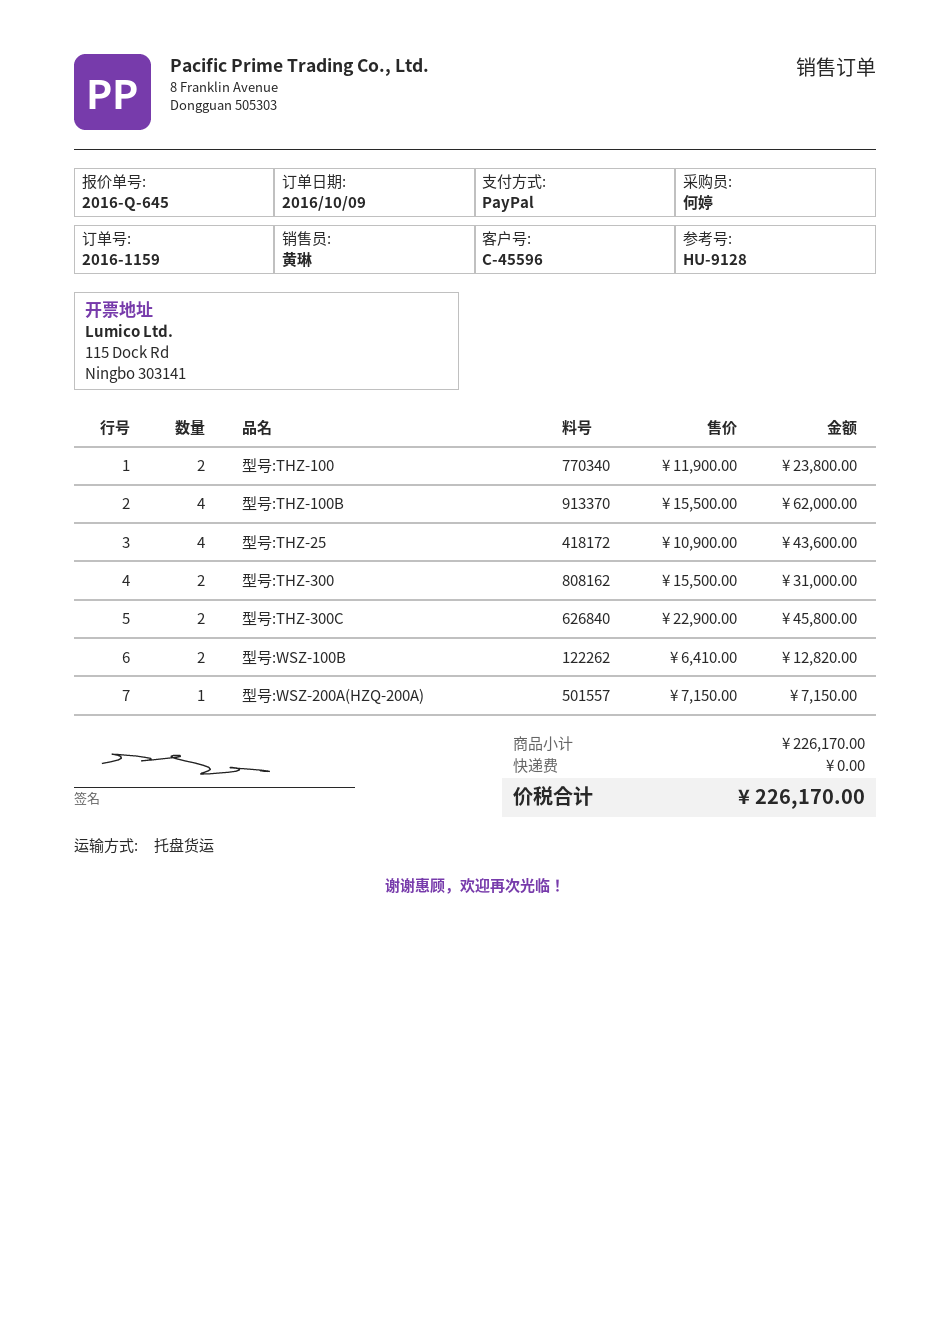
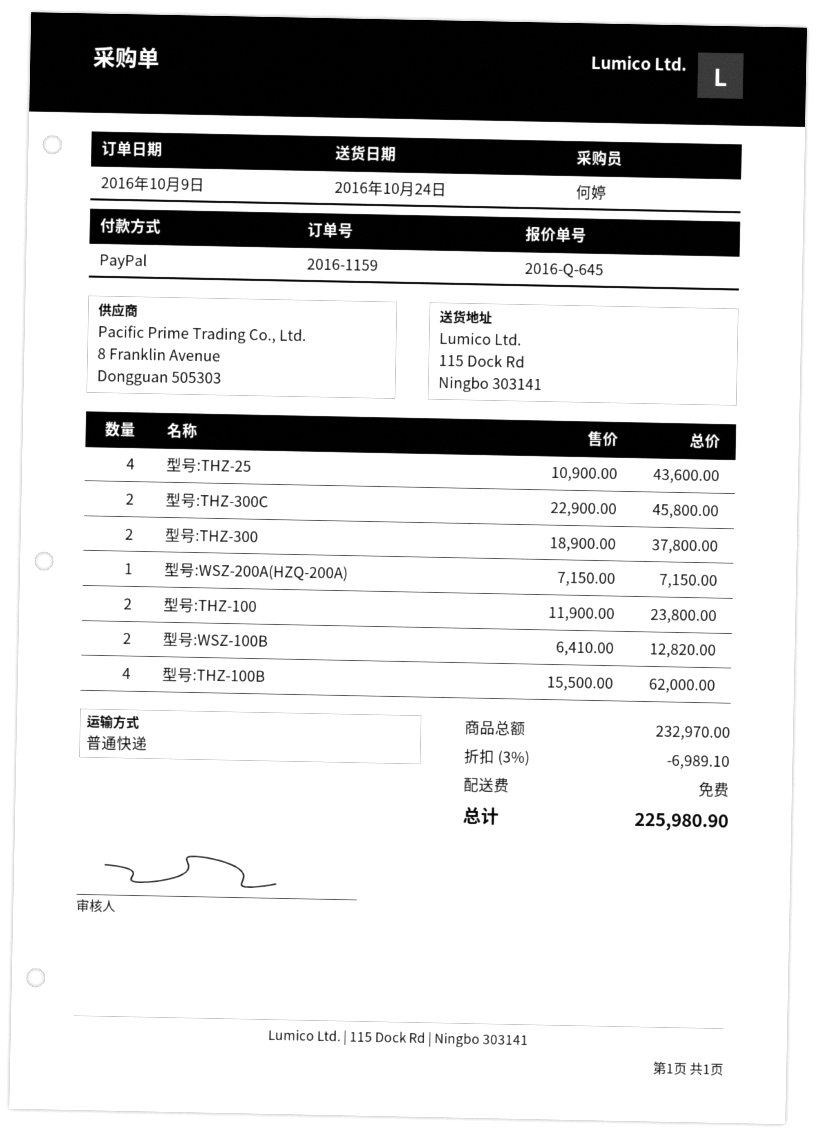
shipping method: pallet freight -> standard
型号:THZ-300: 2 x 15500.00 = 31000.00 -> 2 x 18900.00 = 37800.00
subtotal: 226170.00 -> 232970.00
discount: none -> 3% = 6989.10
total: 226170.00 -> 225980.90

